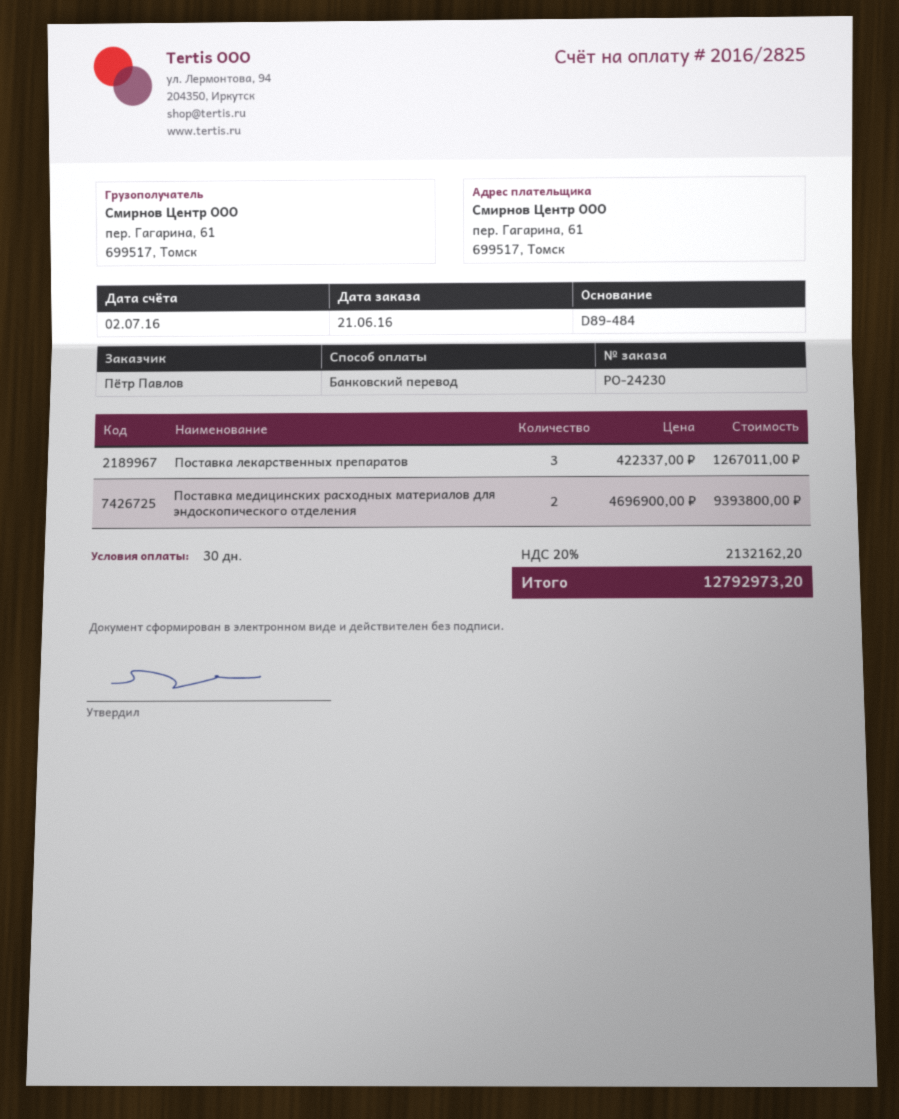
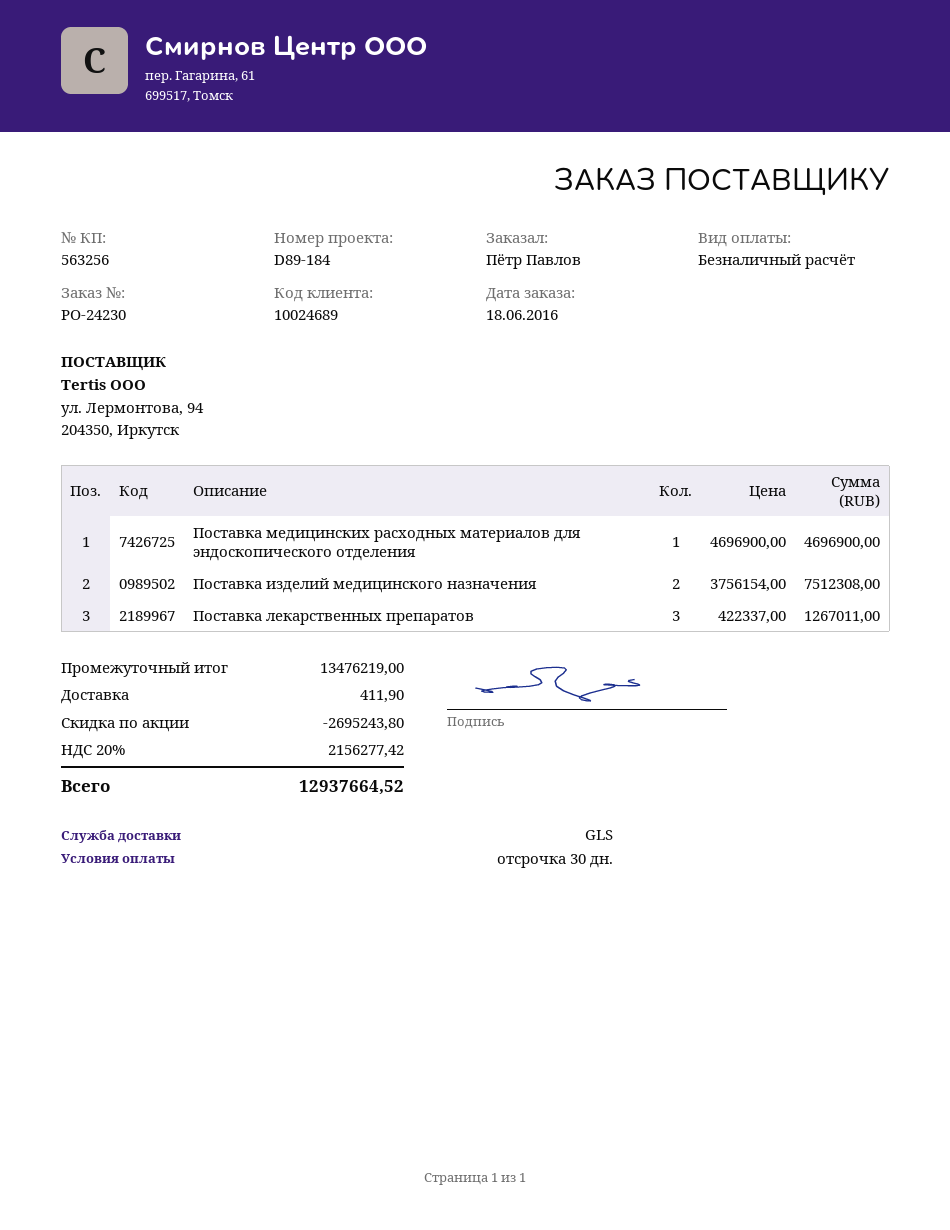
order date: 2016-06-21 -> 2016-06-18
reference: D89-484 -> D89-184
Поставка медицинских расходных материалов для эндоскопического отделения: 2 x 4696900.00 = 9393800.00 -> 1 x 4696900.00 = 4696900.00
Поставка изделий медицинского назначения: none -> 2 x 3756154.00 = 7512308.00
discount: none -> 2695243.80
shipping: none -> 411.90
tax: 20% = 2132162.20 -> 20% = 2156277.42
total: 12792973.20 -> 12937664.52

